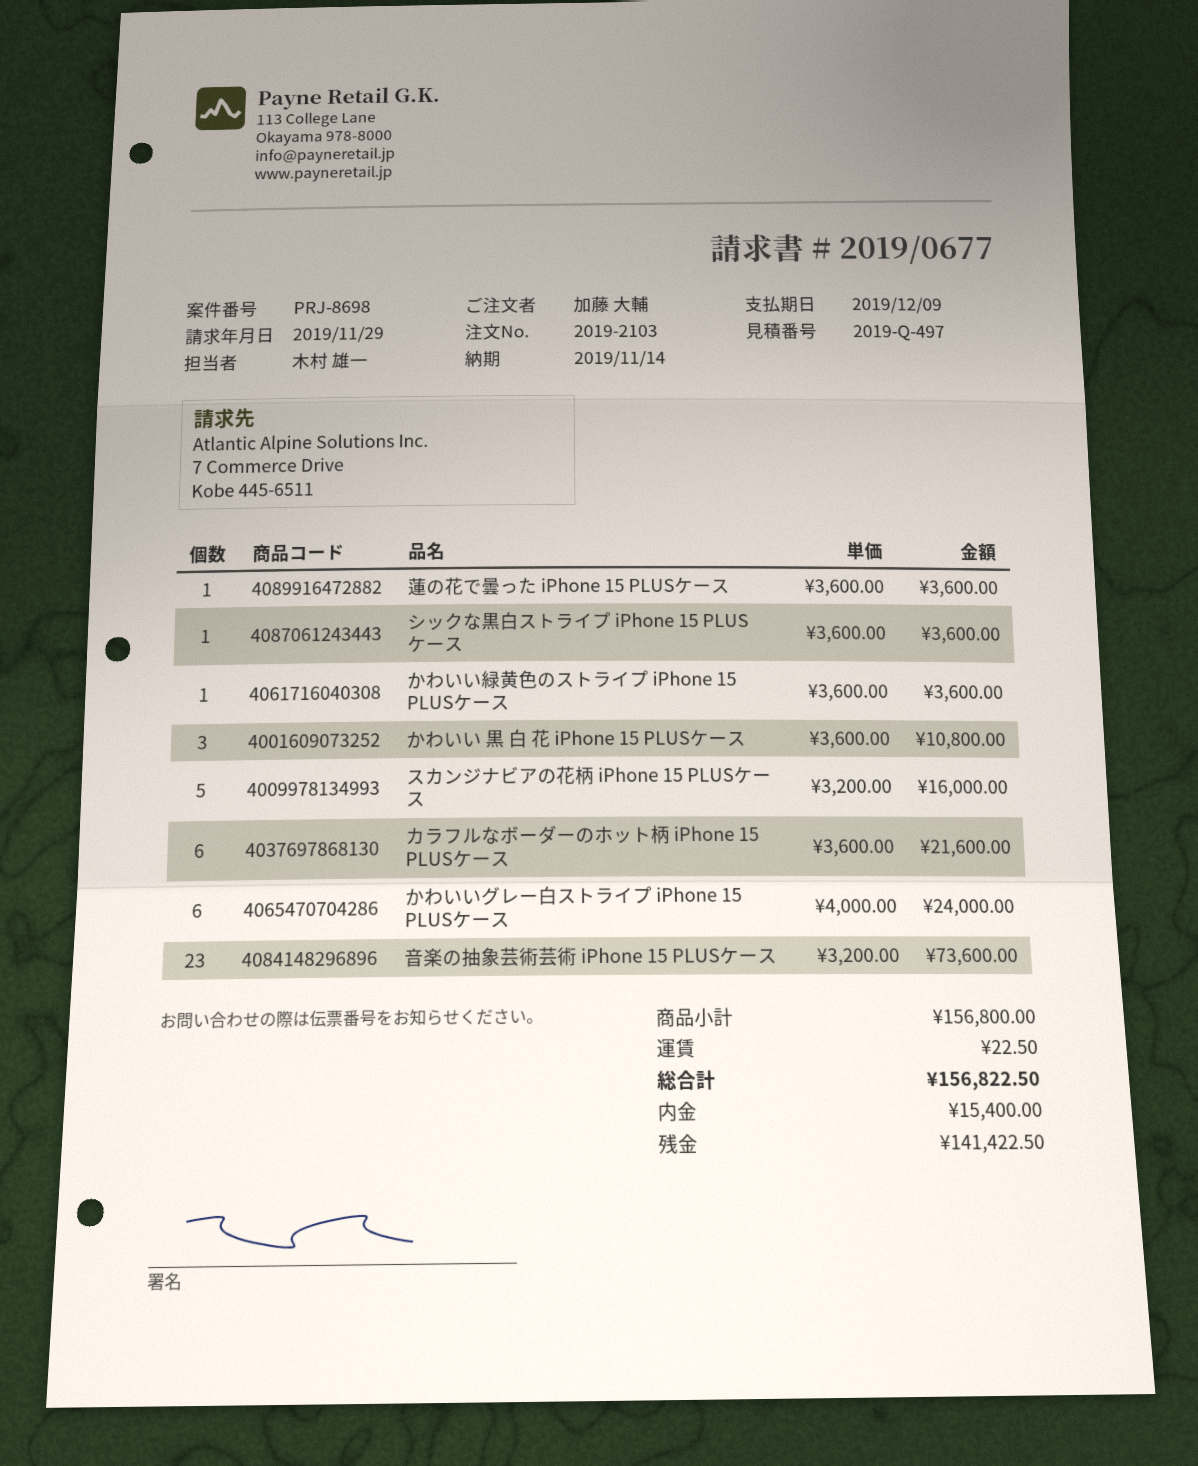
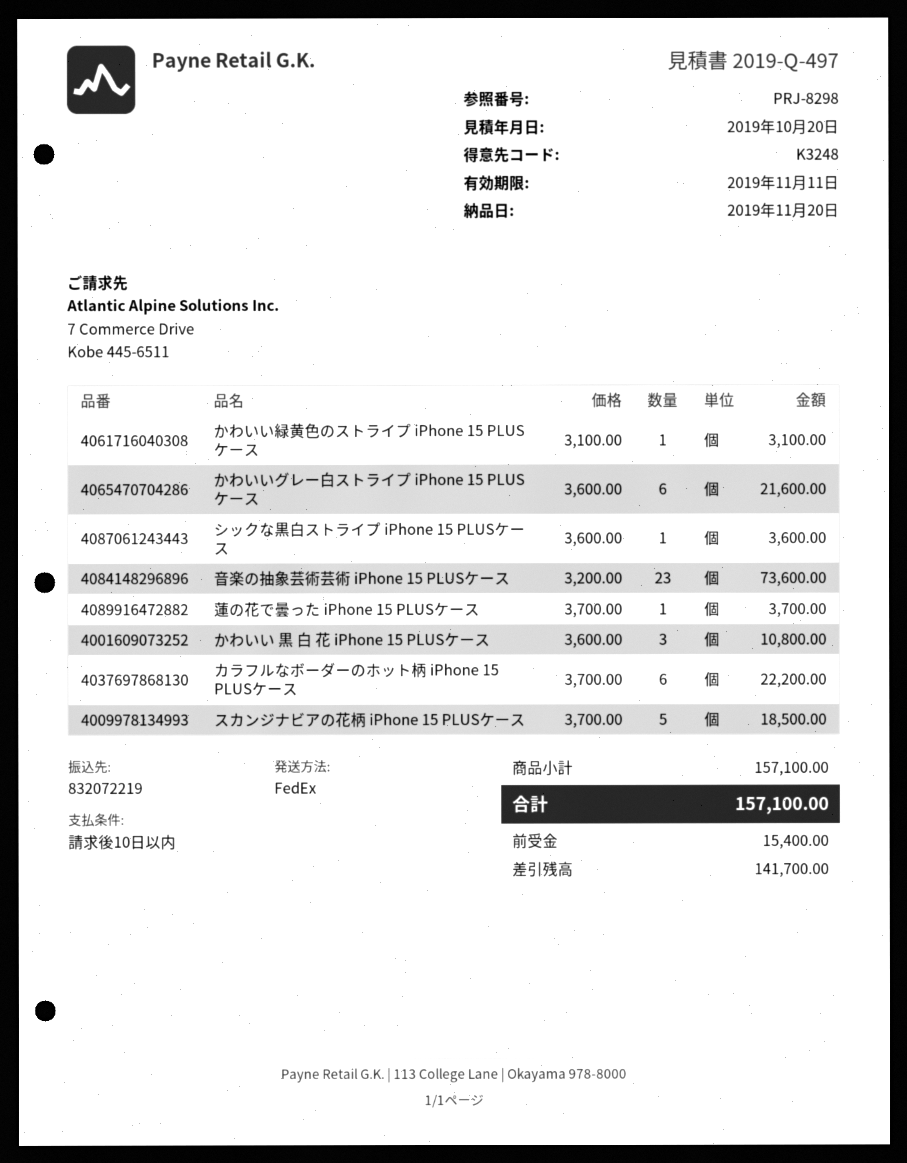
delivery date: 2019-11-14 -> 2019-11-20
reference: PRJ-8698 -> PRJ-8298
蓮の花で曇った iPhone 15 PLUSケース: 1 x 3600.00 = 3600.00 -> 1 x 3700.00 = 3700.00
かわいい緑黄色のストライプ iPhone 15 PLUSケース: 1 x 3600.00 = 3600.00 -> 1 x 3100.00 = 3100.00
スカンジナビアの花柄 iPhone 15 PLUSケース: 5 x 3200.00 = 16000.00 -> 5 x 3700.00 = 18500.00
カラフルなボーダーのホット柄 iPhone 15 PLUSケース: 6 x 3600.00 = 21600.00 -> 6 x 3700.00 = 22200.00
かわいいグレー白ストライプ iPhone 15 PLUSケース: 6 x 4000.00 = 24000.00 -> 6 x 3600.00 = 21600.00
subtotal: 156800.00 -> 157100.00
shipping: 22.50 -> none
total: 156822.50 -> 157100.00
balance: 141422.50 -> 141700.00

